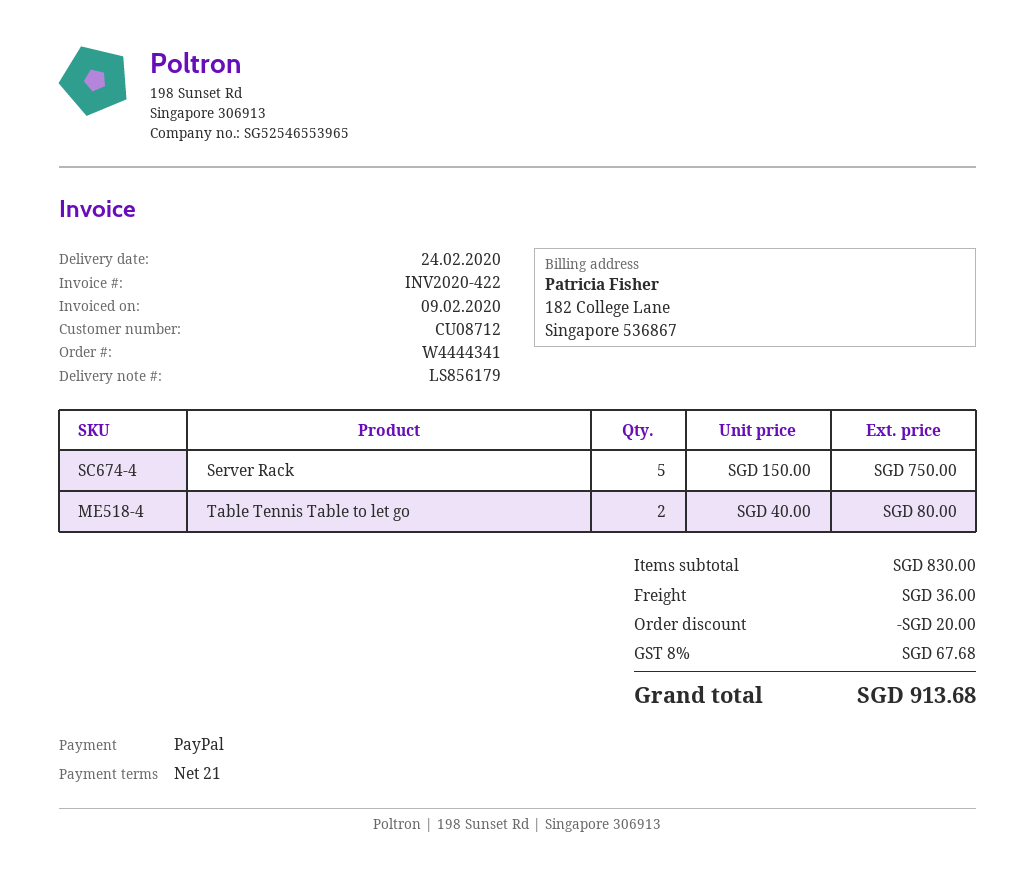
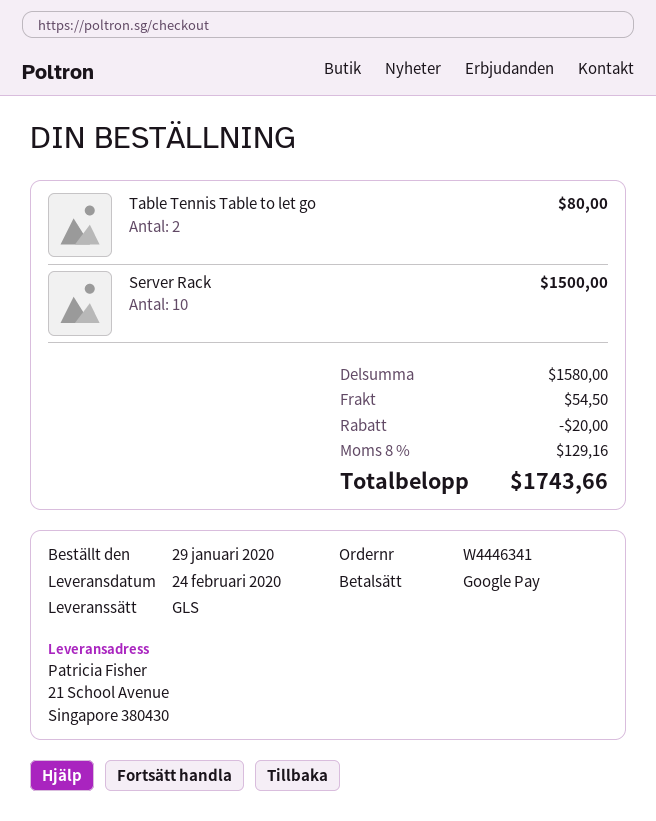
order number: W4444341 -> W4446341
payment method: PayPal -> Google Pay
Server Rack: 5 for 750.00 -> 10 for 1500.00
subtotal: 830.00 -> 1580.00
shipping: 36.00 -> 54.50
tax: 8% = 67.68 -> 8% = 129.16
total: 913.68 -> 1743.66

